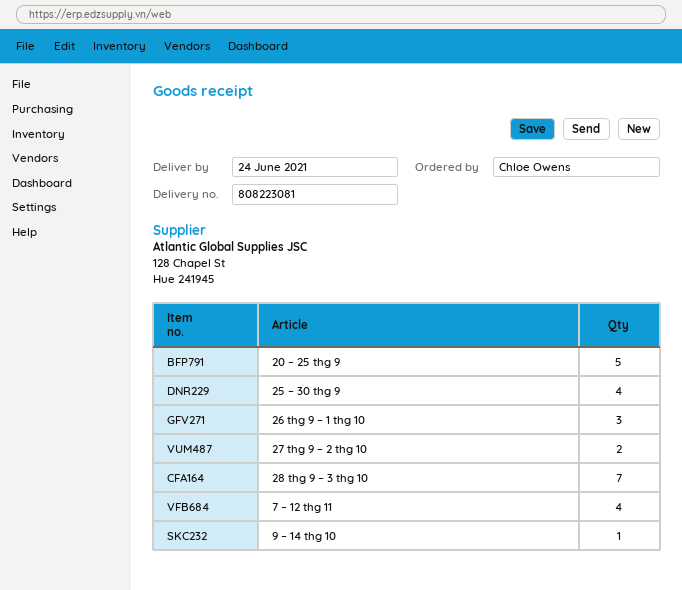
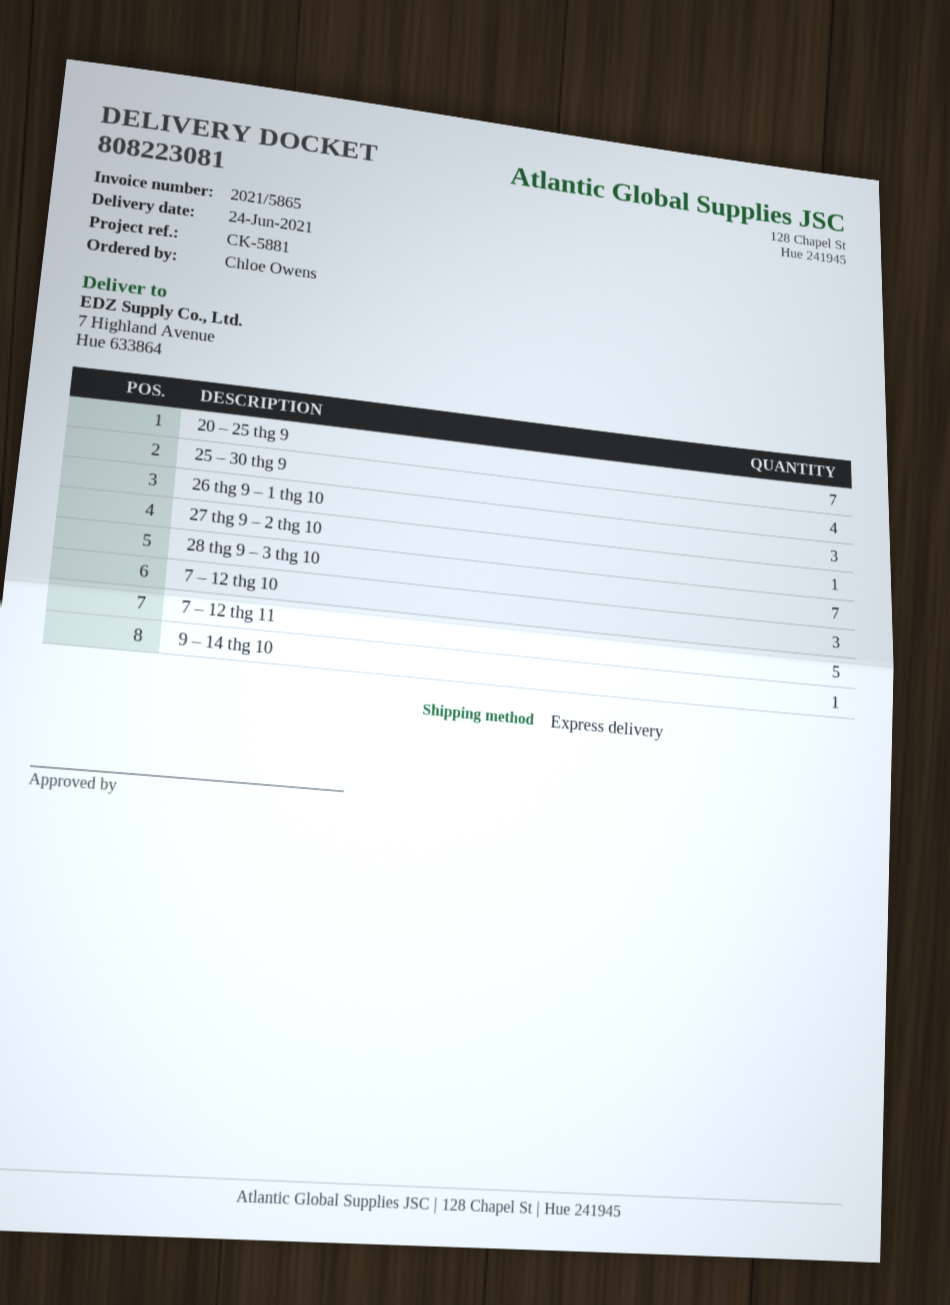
20 – 25 thg 9: 5 -> 7
27 thg 9 – 2 thg 10: 2 -> 1
7 – 12 thg 11: 4 -> 5
7 – 12 thg 10: none -> 3

